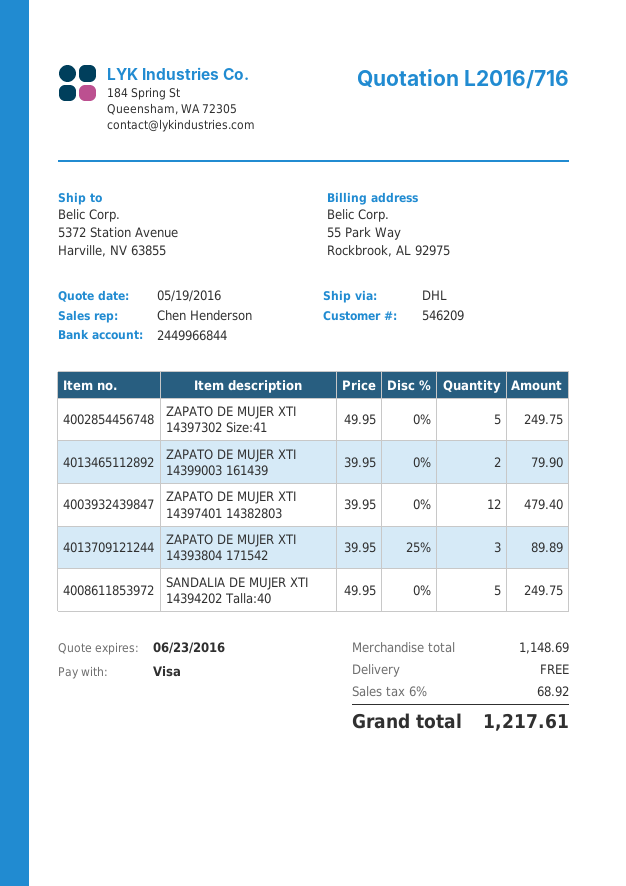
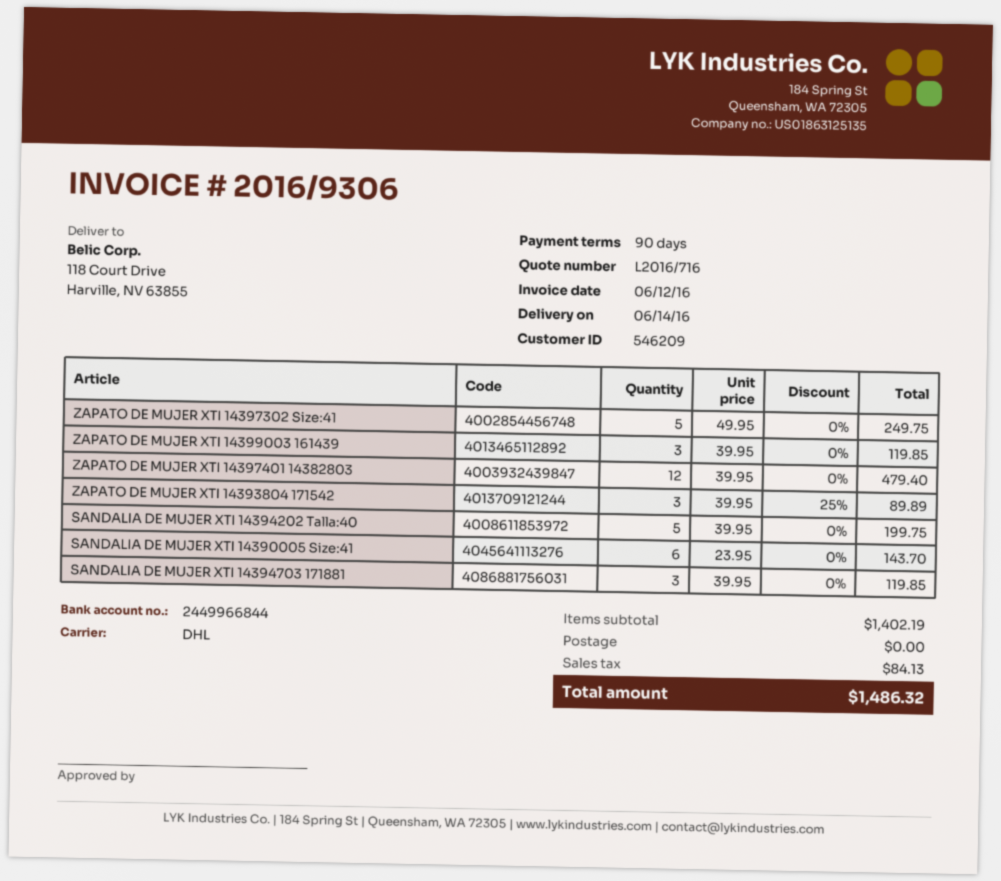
ship to: 5372 Station Avenue, Harville, NV 63855 -> 118 Court Drive, Harville, NV 63855
ZAPATO DE MUJER XTI 14399003 161439: 2 x 39.95 = 79.90 -> 3 x 39.95 = 119.85
SANDALIA DE MUJER XTI 14394202 Talla:40: 5 x 49.95 = 249.75 -> 5 x 39.95 = 199.75
SANDALIA DE MUJER XTI 14390005 Size:41: none -> 6 x 23.95 = 143.70
SANDALIA DE MUJER XTI 14394703 171881: none -> 3 x 39.95 = 119.85
subtotal: 1148.69 -> 1402.19
tax: 68.92 -> 84.13
total: 1217.61 -> 1486.32

